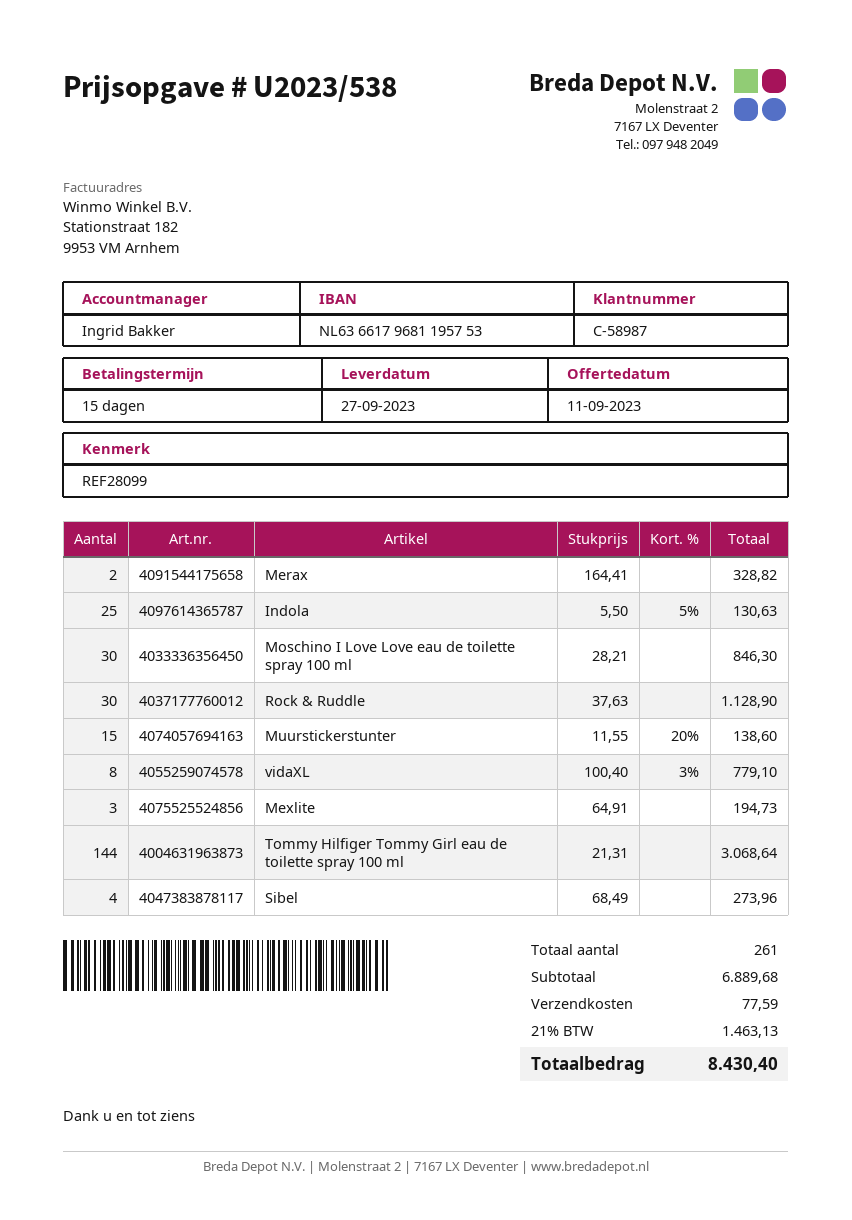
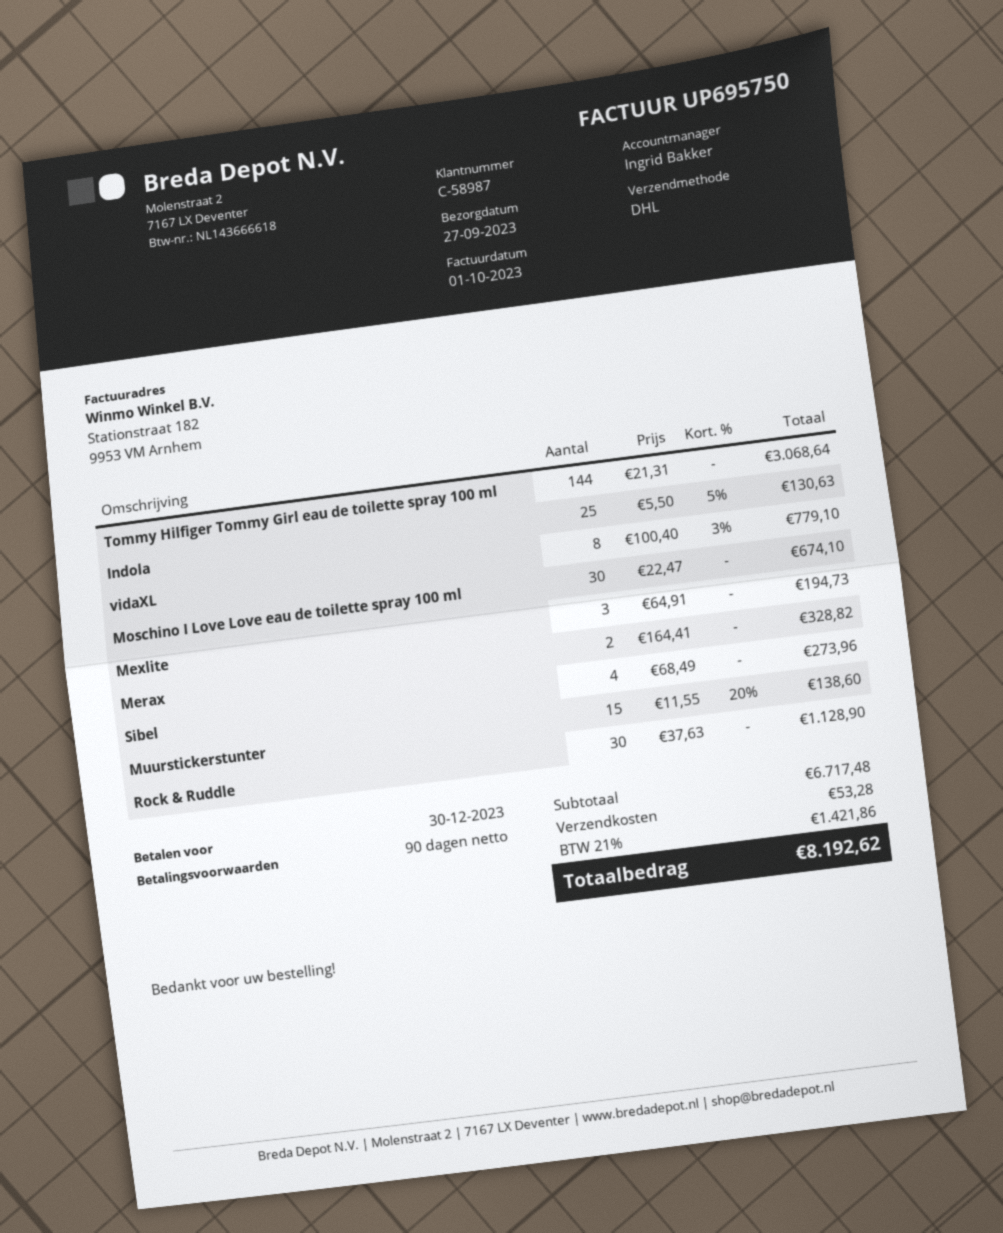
payment terms: 15 days -> 90 days
Moschino I Love Love eau de toilette spray 100 ml: 30 x 28.21 = 846.30 -> 30 x 22.47 = 674.10
subtotal: 6889.68 -> 6717.48
shipping: 77.59 -> 53.28
tax: 21% = 1463.13 -> 21% = 1421.86
total: 8430.40 -> 8192.62

